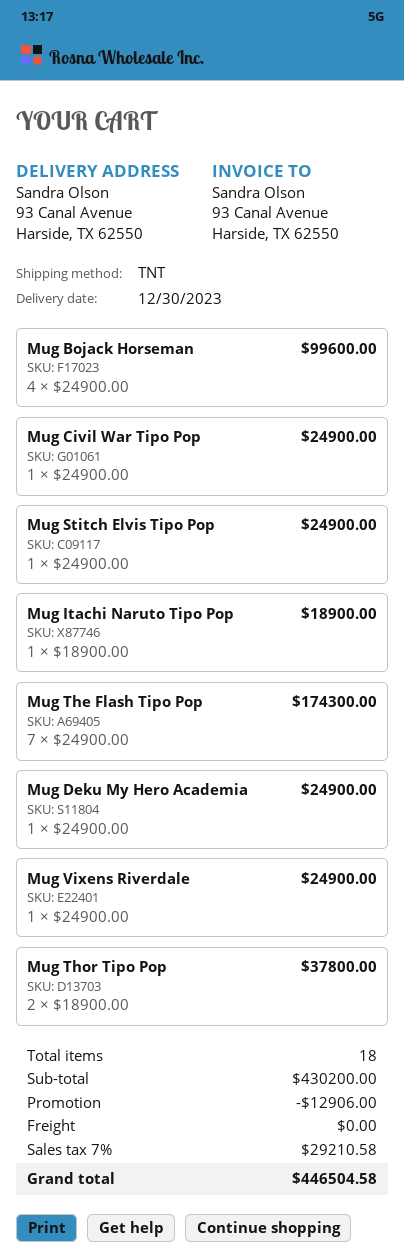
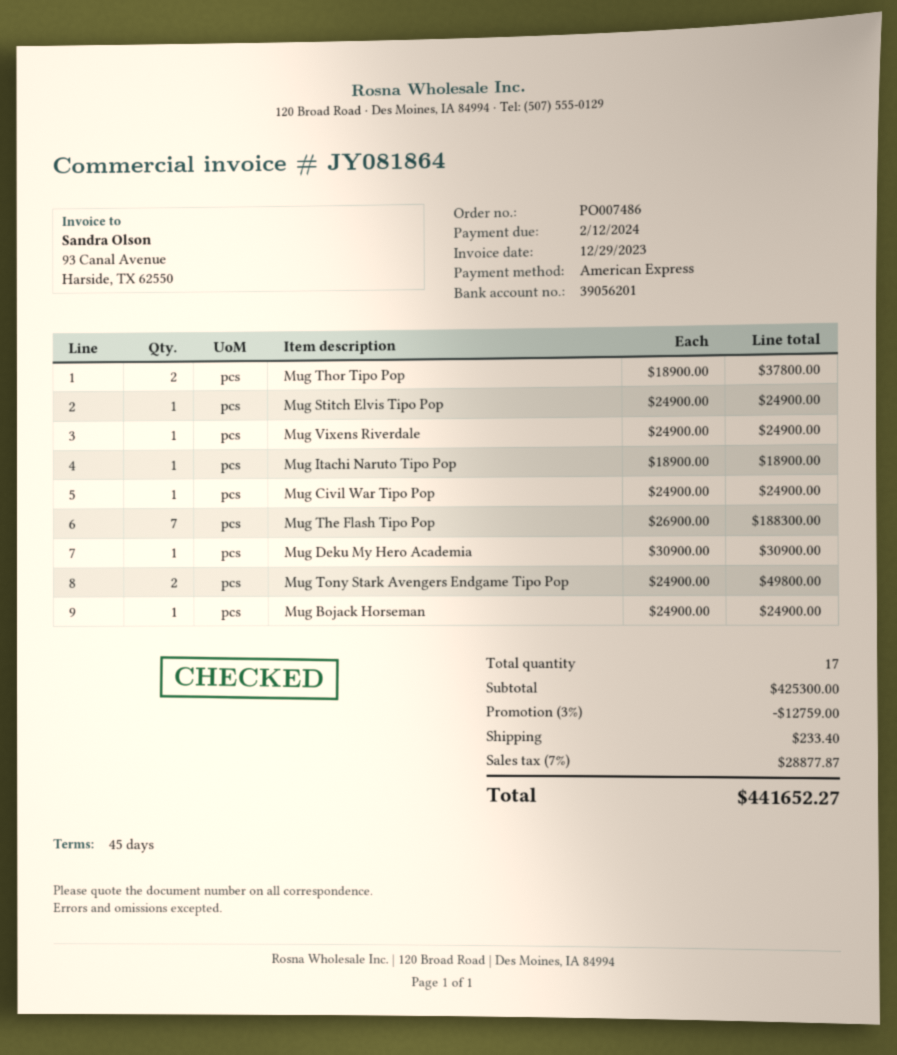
Mug Bojack Horseman: 4 x 24900.00 = 99600.00 -> 1 x 24900.00 = 24900.00
Mug The Flash Tipo Pop: 7 x 24900.00 = 174300.00 -> 7 x 26900.00 = 188300.00
Mug Deku My Hero Academia: 1 x 24900.00 = 24900.00 -> 1 x 30900.00 = 30900.00
Mug Tony Stark Avengers Endgame Tipo Pop: none -> 2 x 24900.00 = 49800.00
total quantity: 18 -> 17
subtotal: 430200.00 -> 425300.00
discount: 12906.00 -> 12759.00
shipping: 0.00 -> 233.40
tax: 7% = 29210.58 -> 7% = 28877.87
total: 446504.58 -> 441652.27

